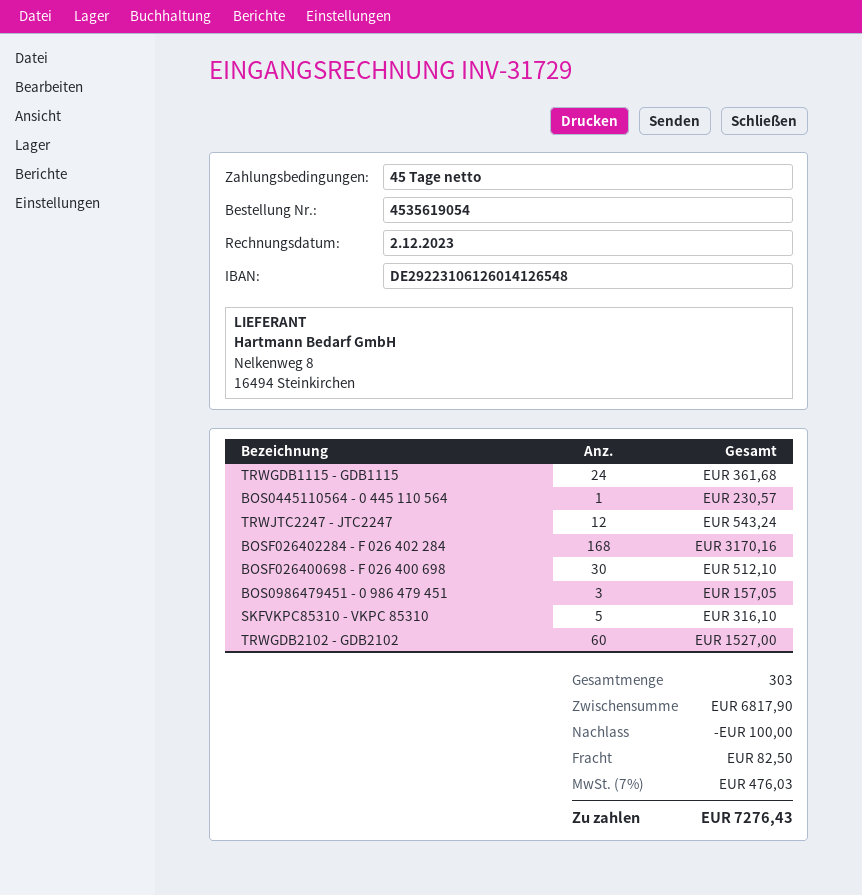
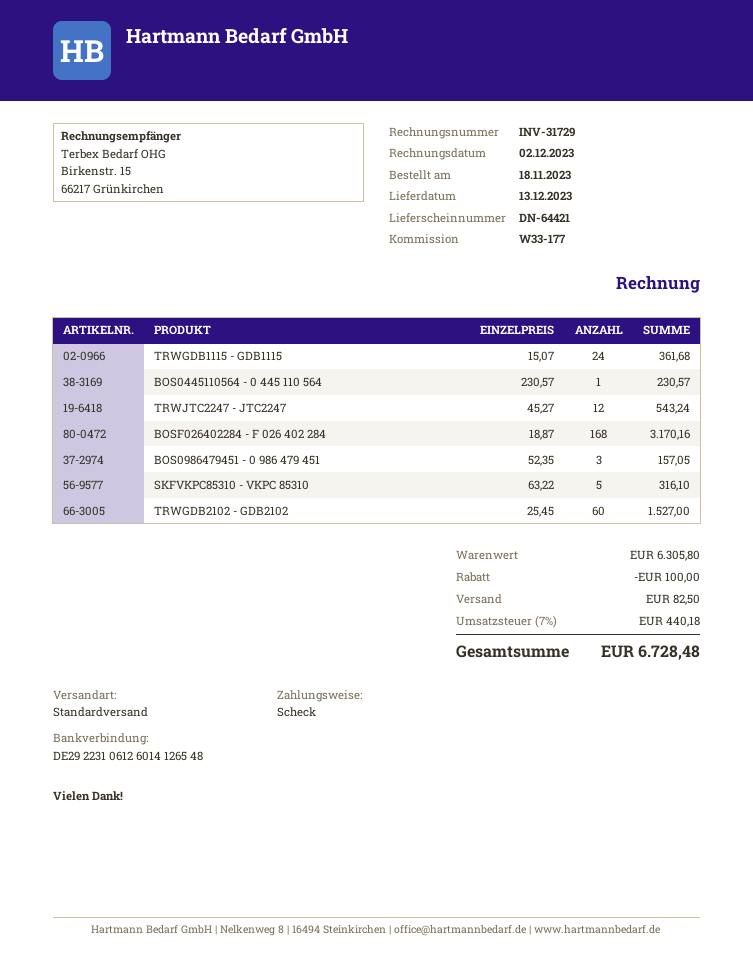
BOSF026400698 - F 026 400 698: 30 for 512.10 -> none
subtotal: 6817.90 -> 6305.80
tax: 7% = 476.03 -> 7% = 440.18
total: 7276.43 -> 6728.48

